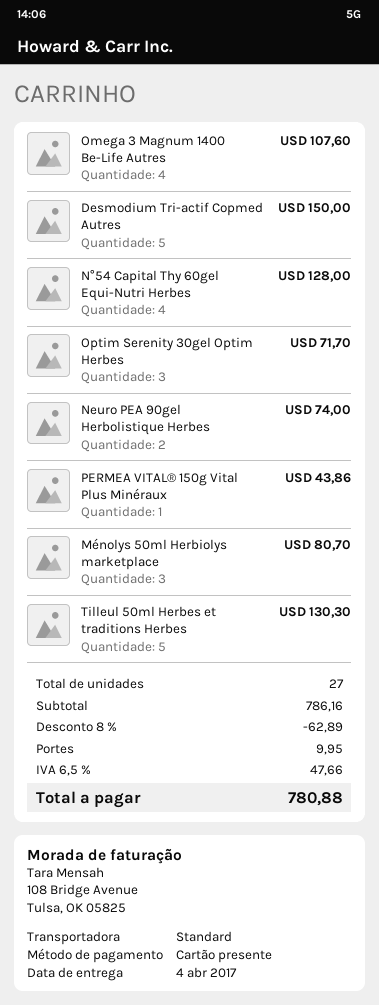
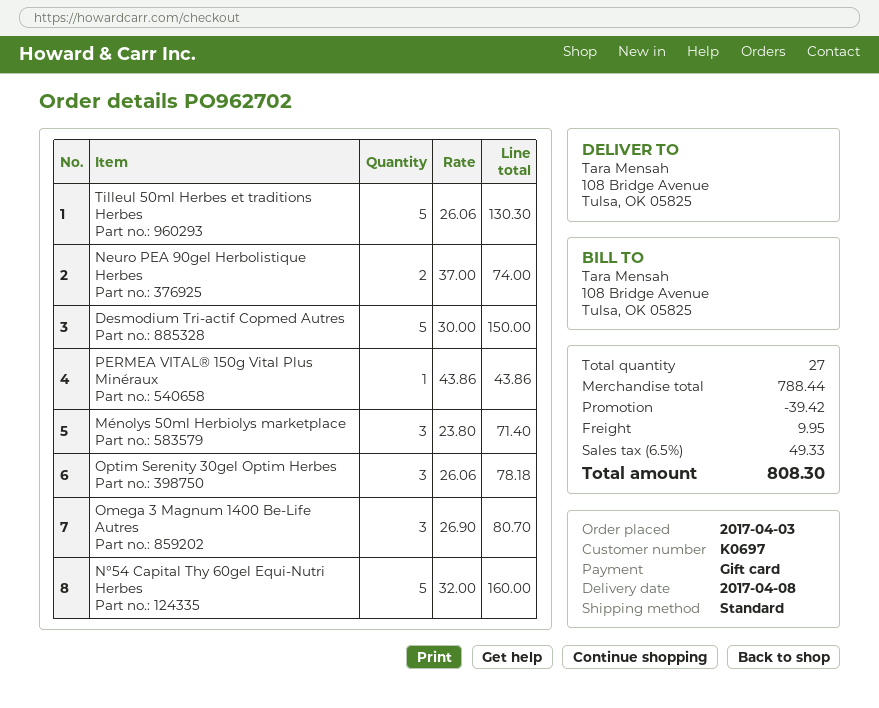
delivery date: 2017-04-04 -> 2017-04-08
Omega 3 Magnum 1400 Be-Life Autres: 4 for 107.60 -> 3 for 80.70
N°54 Capital Thy 60gel Equi-Nutri Herbes: 4 for 128.00 -> 5 for 160.00
Optim Serenity 30gel Optim Herbes: 3 for 71.70 -> 3 for 78.18
Ménolys 50ml Herbiolys marketplace: 3 for 80.70 -> 3 for 71.40
subtotal: 786.16 -> 788.44
discount: 62.89 -> 39.42
tax: 6.5% = 47.66 -> 6.5% = 49.33
total: 780.88 -> 808.30

